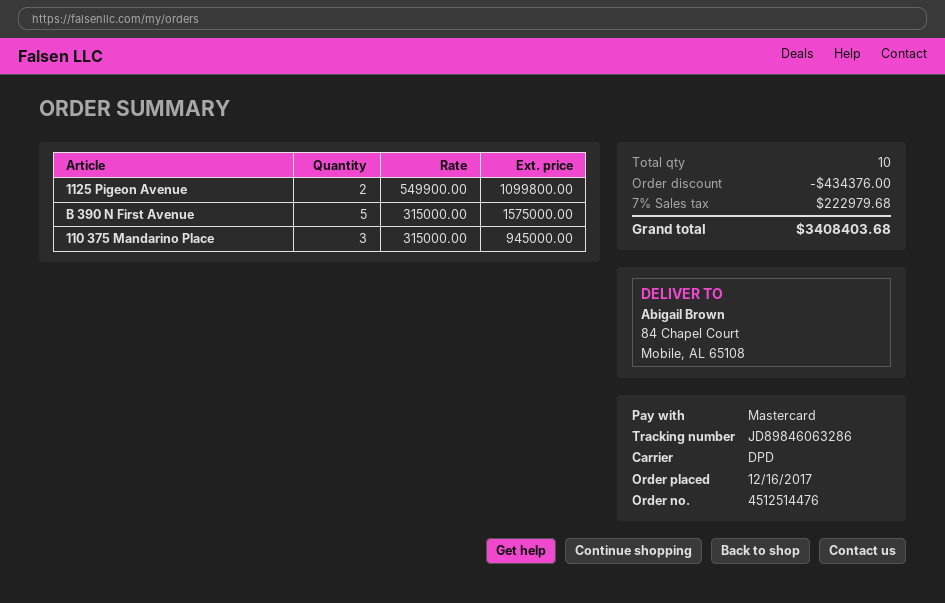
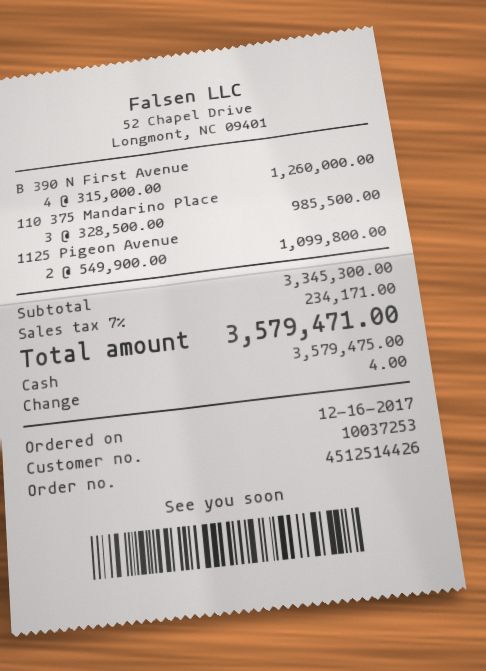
order number: 4512514476 -> 4512514426
payment method: Mastercard -> cash
B 390 N First Avenue: 5 x 315000.00 = 1575000.00 -> 4 x 315000.00 = 1260000.00
110 375 Mandarino Place: 3 x 315000.00 = 945000.00 -> 3 x 328500.00 = 985500.00
discount: 434376.00 -> none
tax: 7% = 222979.68 -> 7% = 234171.00
total: 3408403.68 -> 3579471.00

